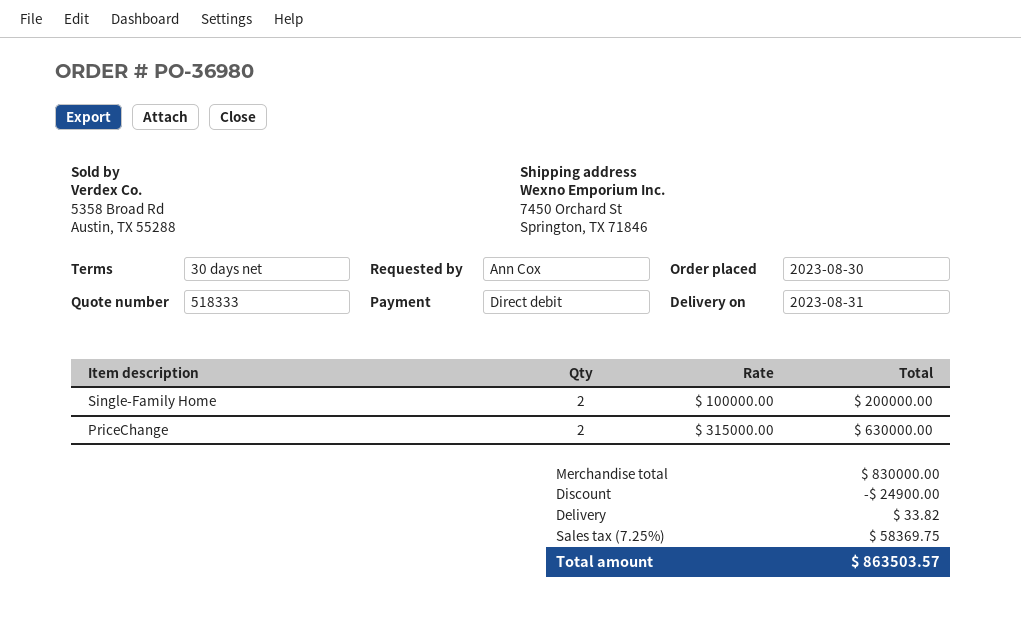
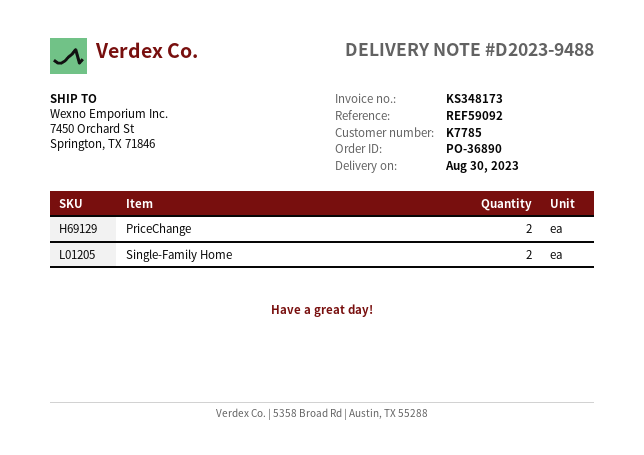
order number: PO-36980 -> PO-36890
delivery date: 2023-08-31 -> 2023-08-30

